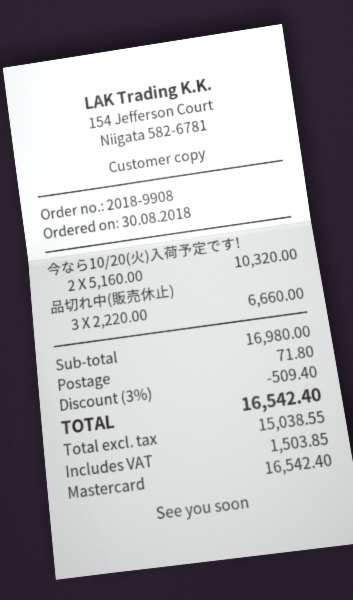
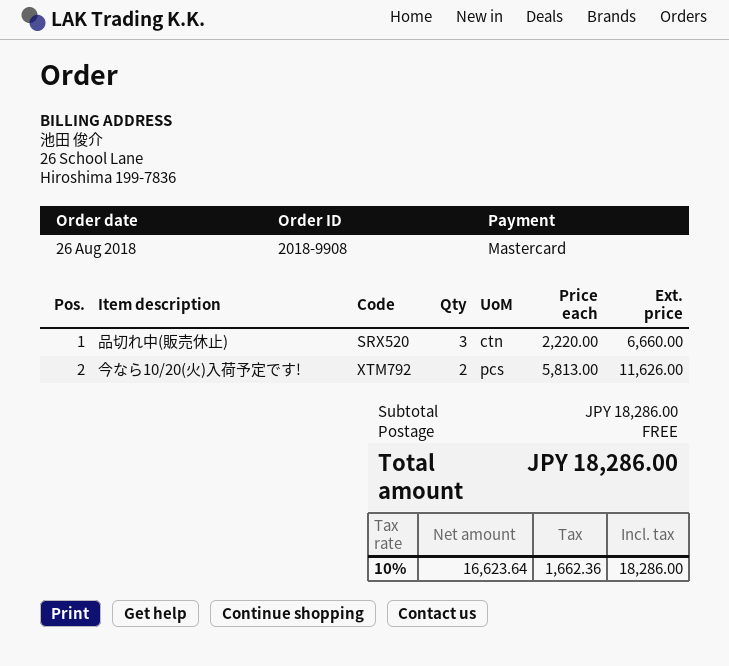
order date: 2018-08-30 -> 2018-08-26
今なら10/20(火)入荷予定です!: 2 x 5160.00 = 10320.00 -> 2 x 5813.00 = 11626.00
subtotal: 16980.00 -> 18286.00
discount: 3% = 509.40 -> none
shipping: 71.80 -> 0.00
net: 15038.55 -> 16623.64
tax: 1503.85 -> 1662.36
total: 16542.40 -> 18286.00

